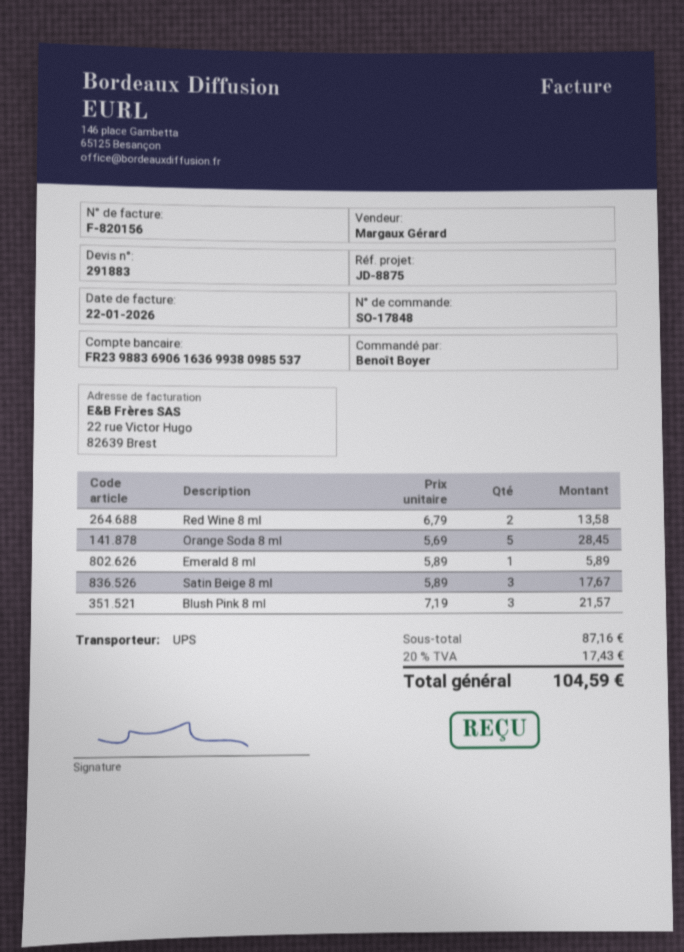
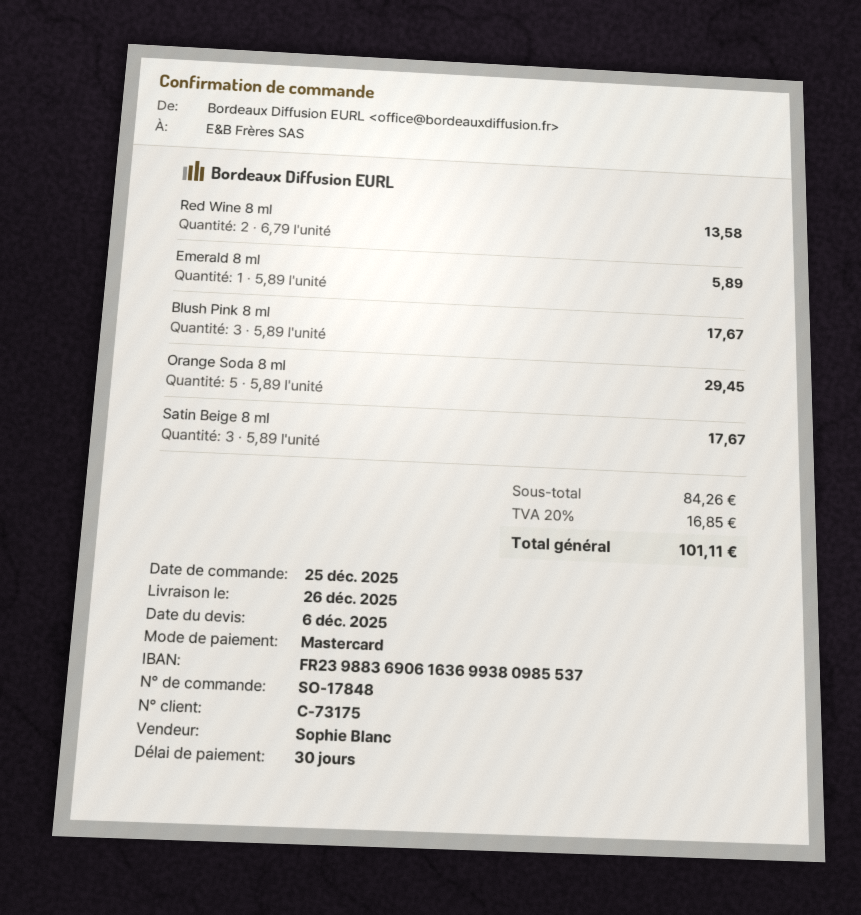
sales rep: Margaux Gérard -> Sophie Blanc
Orange Soda 8 ml: 5 x 5.69 = 28.45 -> 5 x 5.89 = 29.45
Blush Pink 8 ml: 3 x 7.19 = 21.57 -> 3 x 5.89 = 17.67
subtotal: 87.16 -> 84.26
tax: 20% = 17.43 -> 20% = 16.85
total: 104.59 -> 101.11

